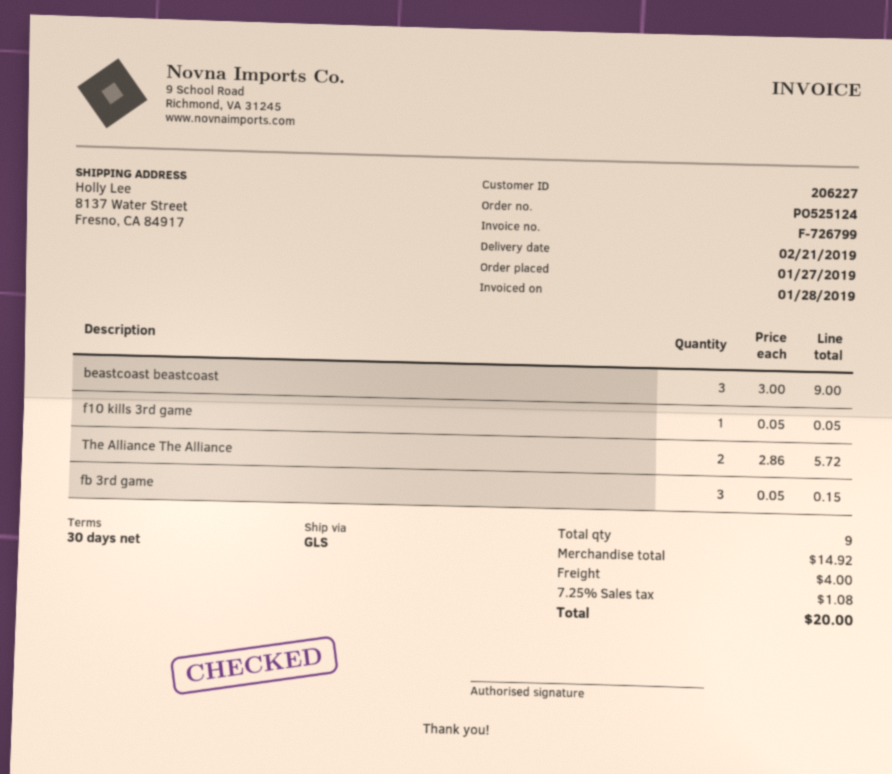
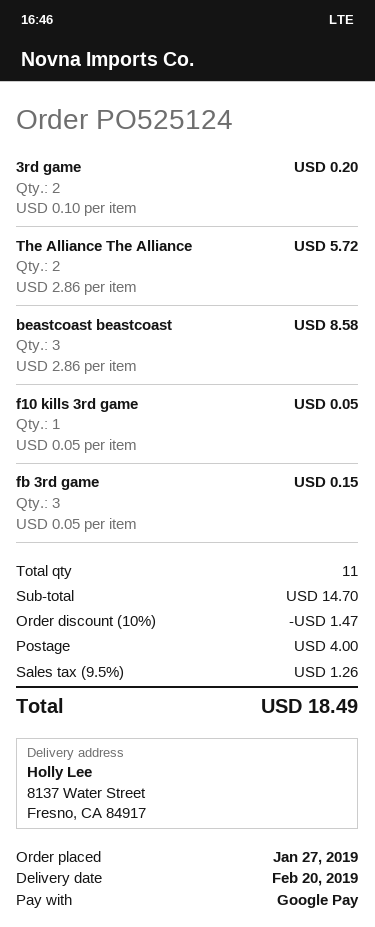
delivery date: 2019-02-21 -> 2019-02-20
beastcoast beastcoast: 3 x 3.00 = 9.00 -> 3 x 2.86 = 8.58
3rd game: none -> 2 x 0.10 = 0.20
total quantity: 9 -> 11
subtotal: 14.92 -> 14.70
discount: none -> 10% = 1.47
tax: 7.25% = 1.08 -> 9.5% = 1.26
total: 20.00 -> 18.49

